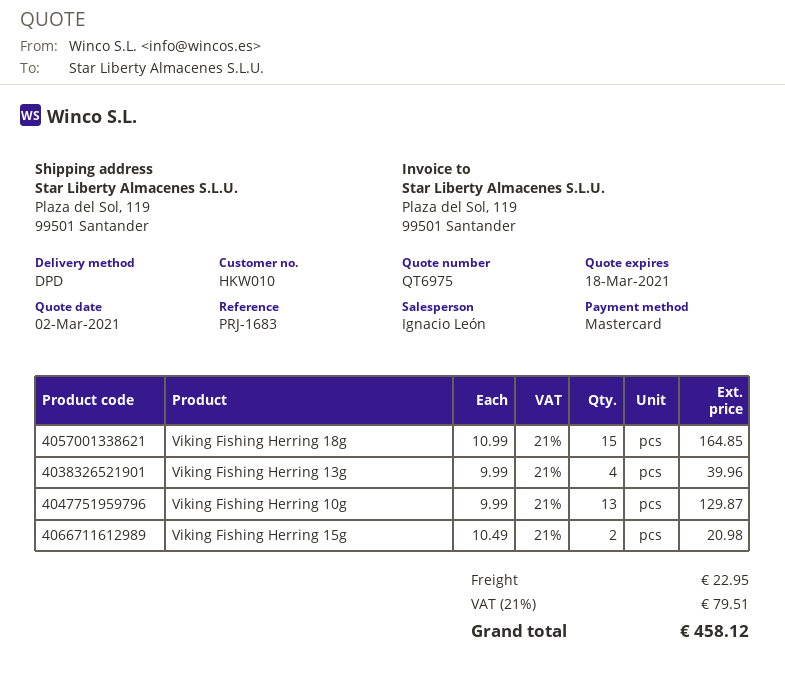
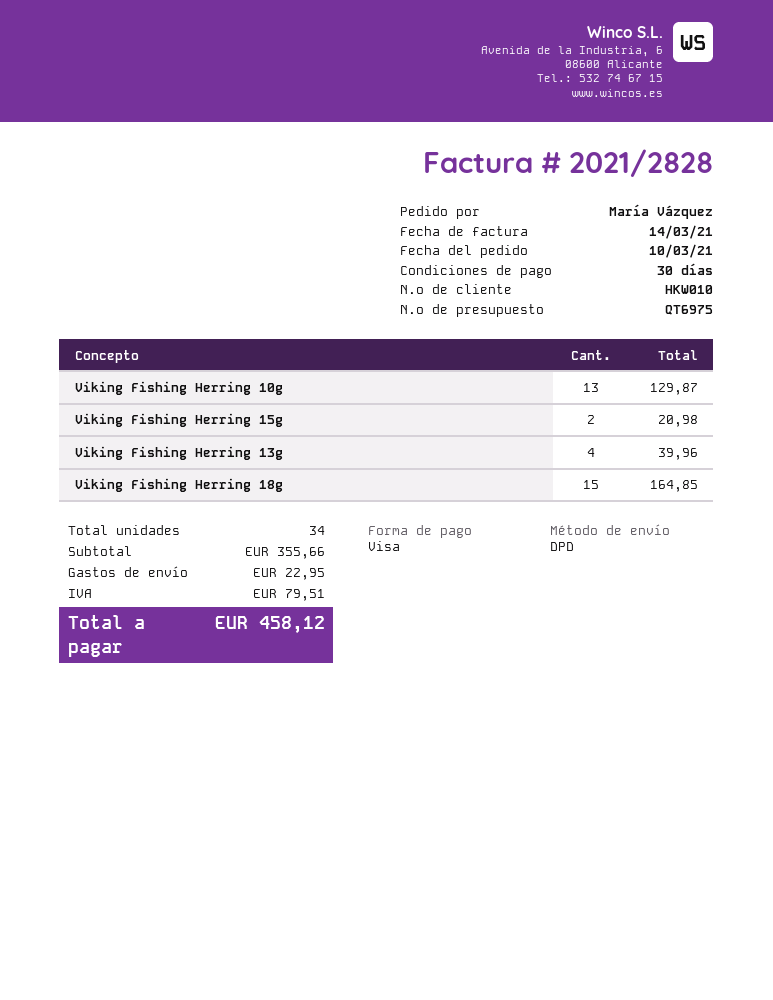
payment method: Mastercard -> Visa

